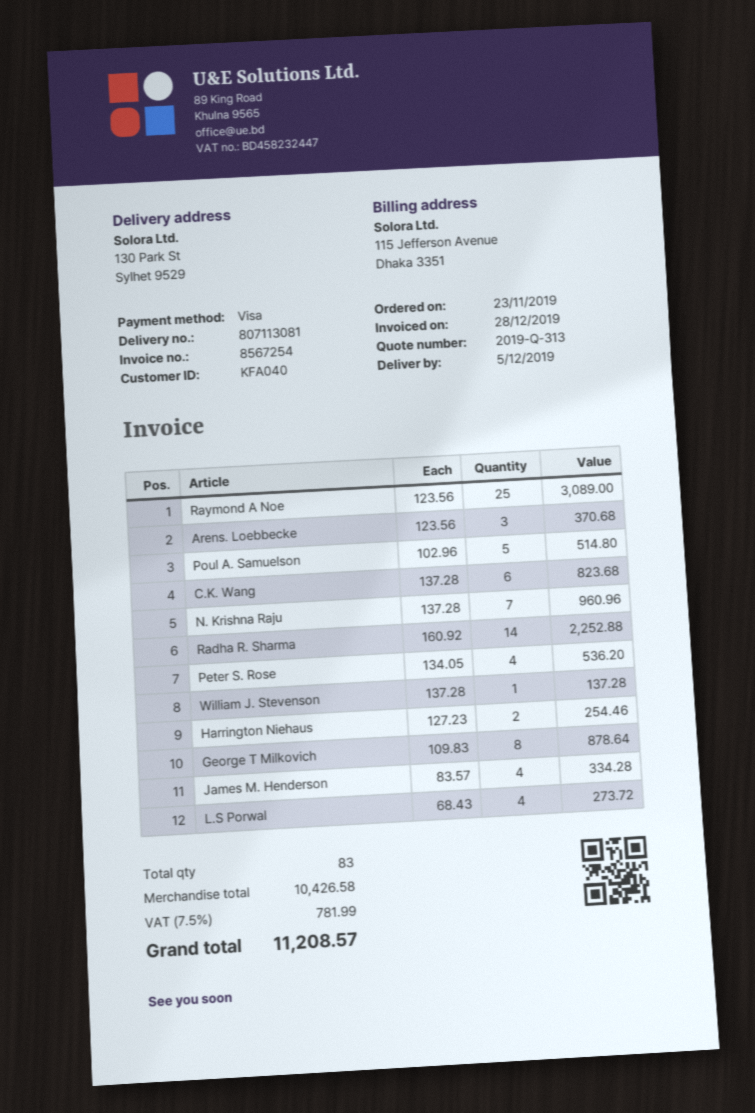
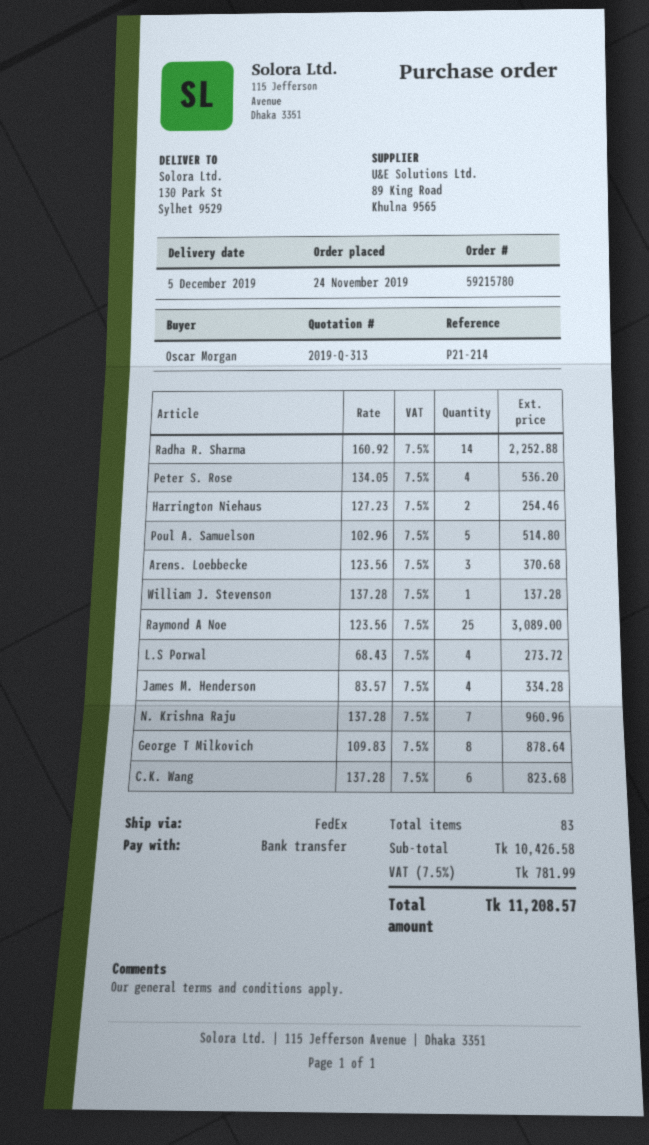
order date: 2019-11-23 -> 2019-11-24
payment method: Visa -> bank transfer

